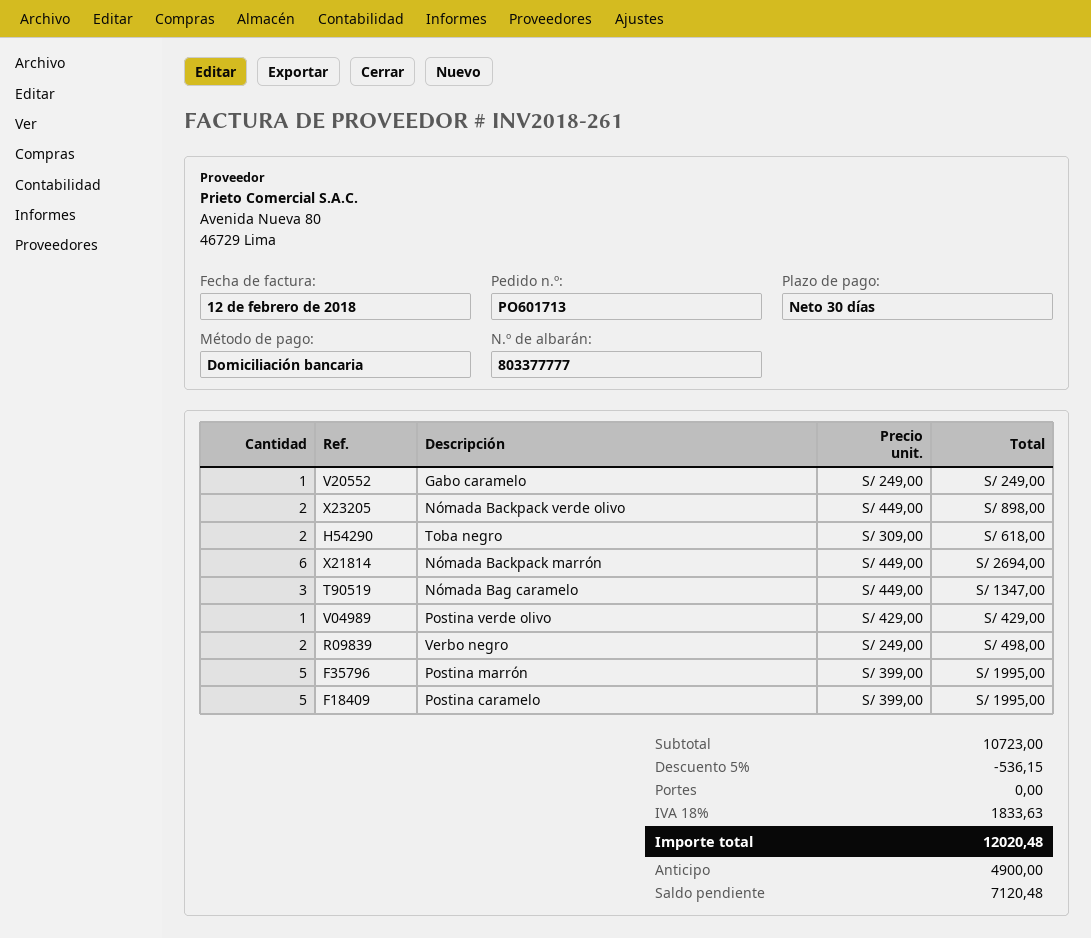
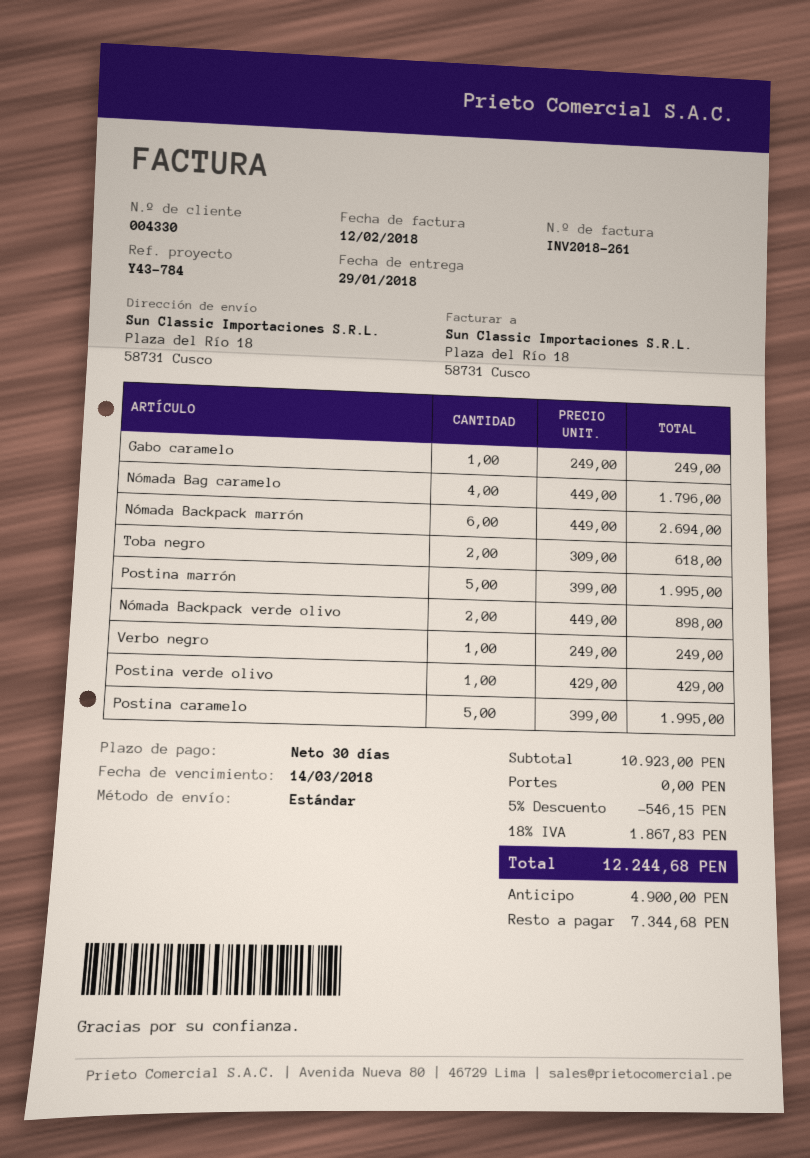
Nómada Bag caramelo: 3 x 449.00 = 1347.00 -> 4 x 449.00 = 1796.00
Verbo negro: 2 x 249.00 = 498.00 -> 1 x 249.00 = 249.00
subtotal: 10723.00 -> 10923.00
discount: 5% = 536.15 -> 5% = 546.15
tax: 18% = 1833.63 -> 18% = 1867.83
total: 12020.48 -> 12244.68
balance: 7120.48 -> 7344.68

